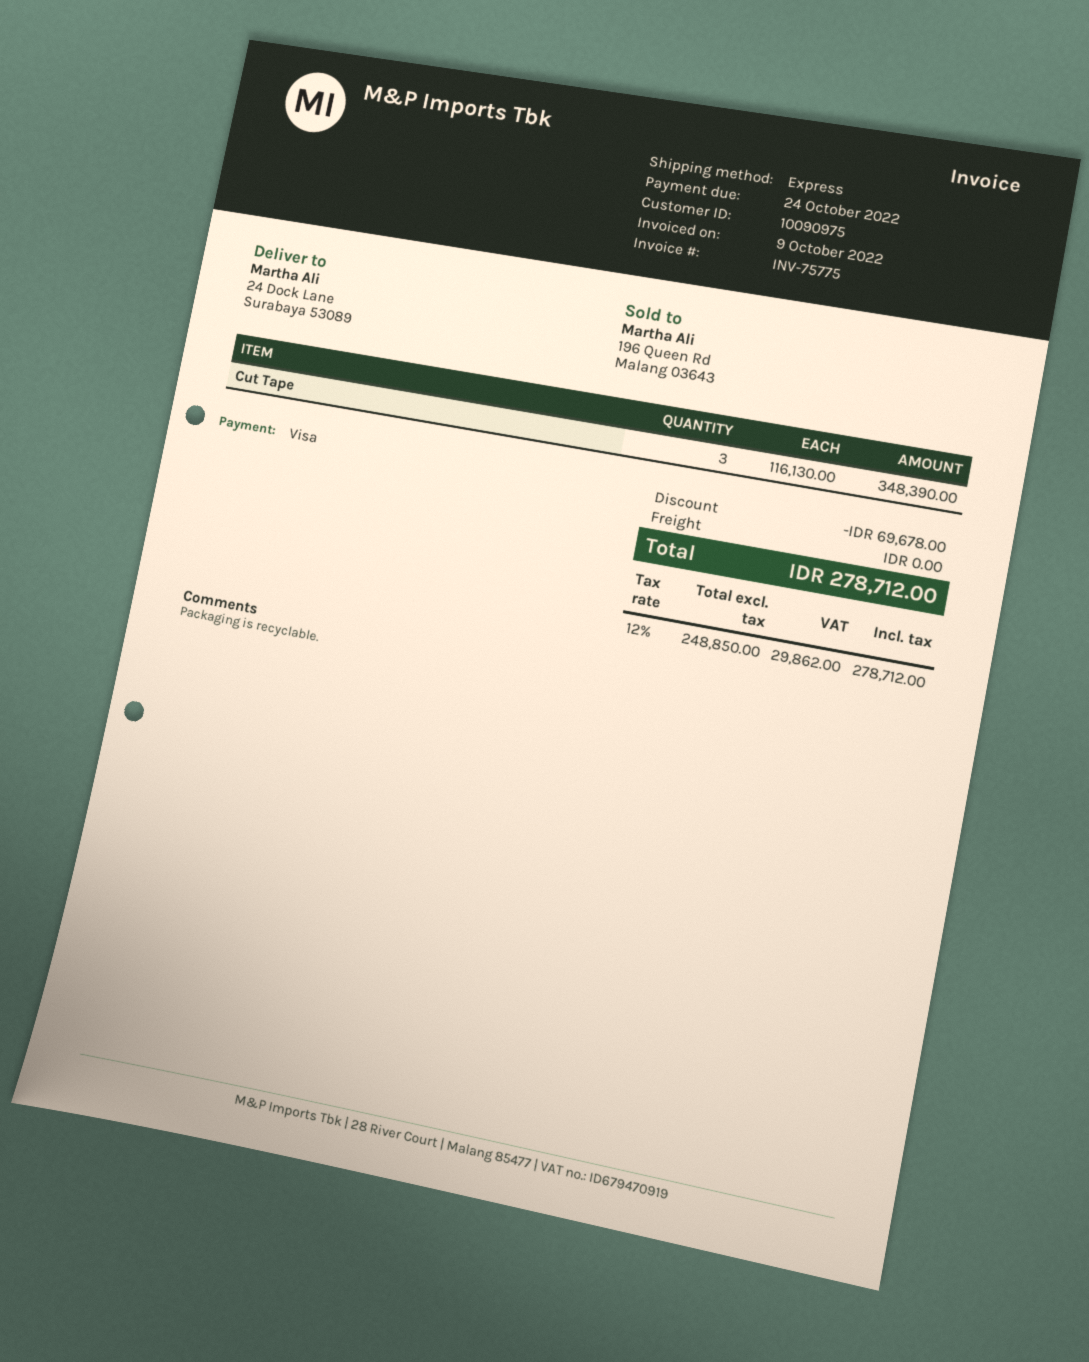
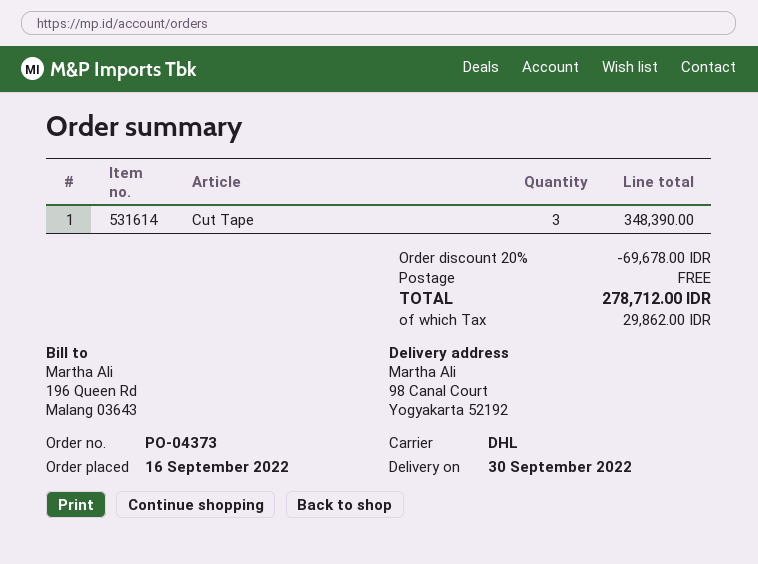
shipping method: express -> DHL
ship to: 24 Dock Lane, Surabaya 53089 -> 98 Canal Court, Yogyakarta 52192

